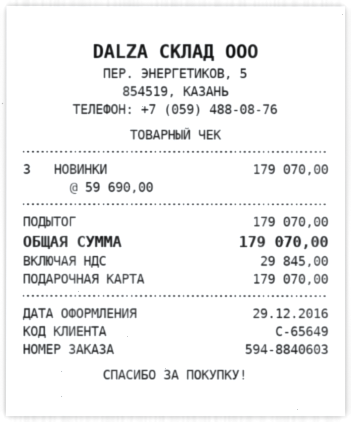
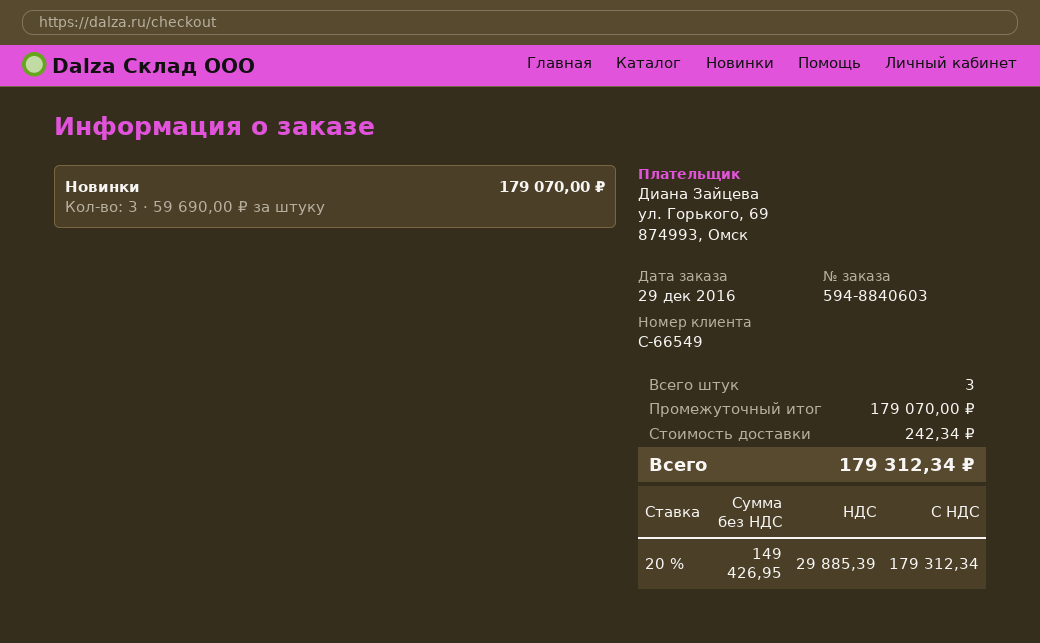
customer number: C-65649 -> C-66549
shipping: none -> 242.34
tax: 29845.00 -> 29885.39
total: 179070.00 -> 179312.34

